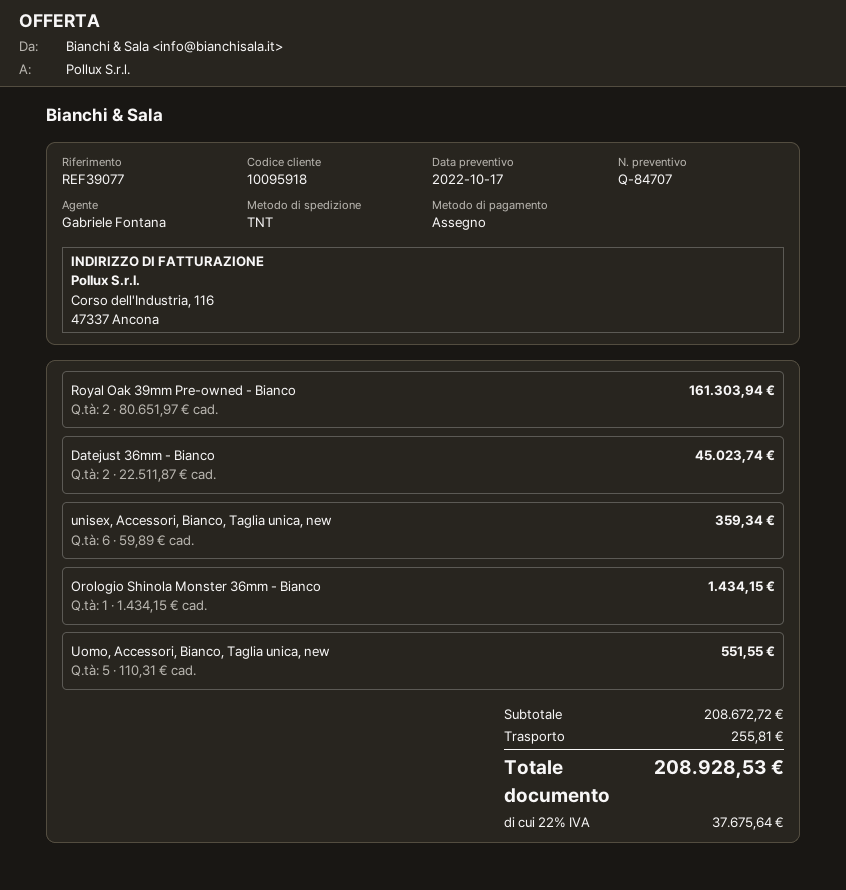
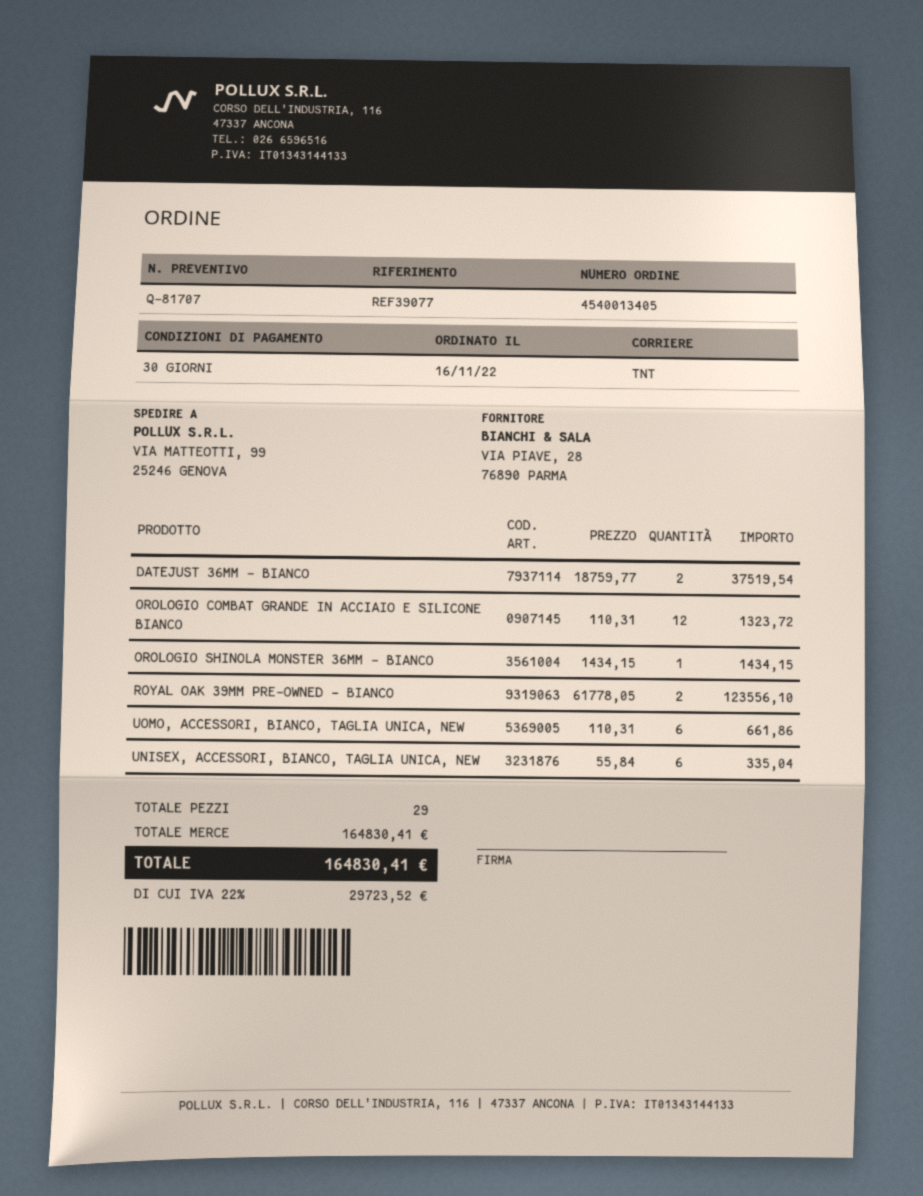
quote number: Q-84707 -> Q-81707
Royal Oak 39mm Pre-owned - Bianco: 2 x 80651.97 = 161303.94 -> 2 x 61778.05 = 123556.10
Datejust 36mm - Bianco: 2 x 22511.87 = 45023.74 -> 2 x 18759.77 = 37519.54
unisex, Accessori, Bianco, Taglia unica, new: 6 x 59.89 = 359.34 -> 6 x 55.84 = 335.04
Uomo, Accessori, Bianco, Taglia unica, new: 5 x 110.31 = 551.55 -> 6 x 110.31 = 661.86
OROLOGIO COMBAT GRANDE IN ACCIAIO E SILICONE BIANCO: none -> 12 x 110.31 = 1323.72
subtotal: 208672.72 -> 164830.41
shipping: 255.81 -> none
tax: 22% = 37675.64 -> 22% = 29723.52
total: 208928.53 -> 164830.41

